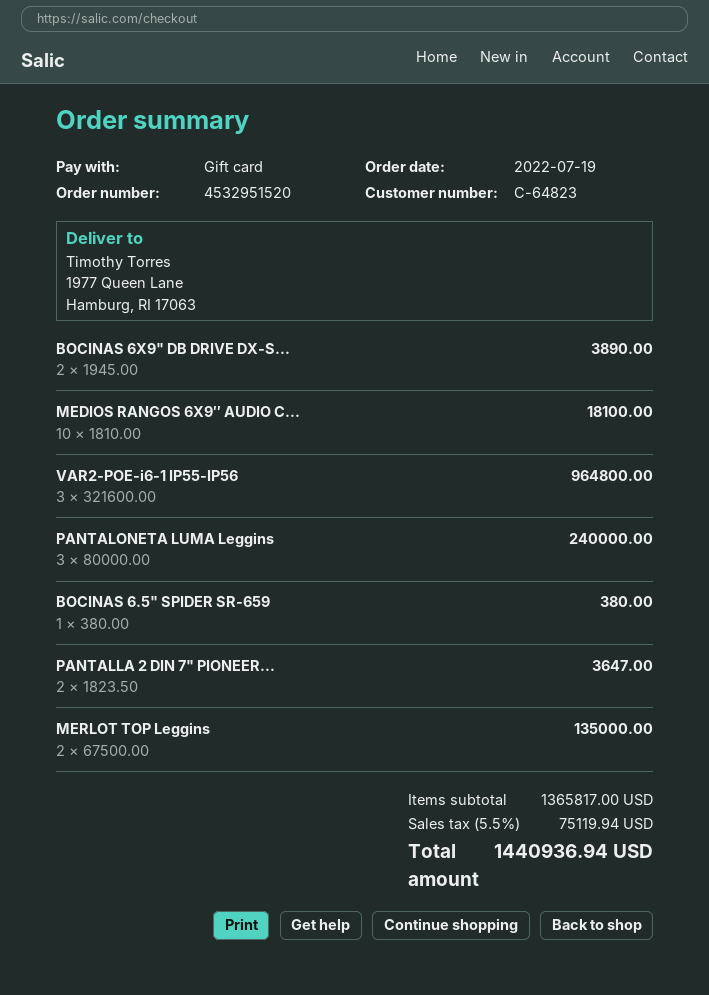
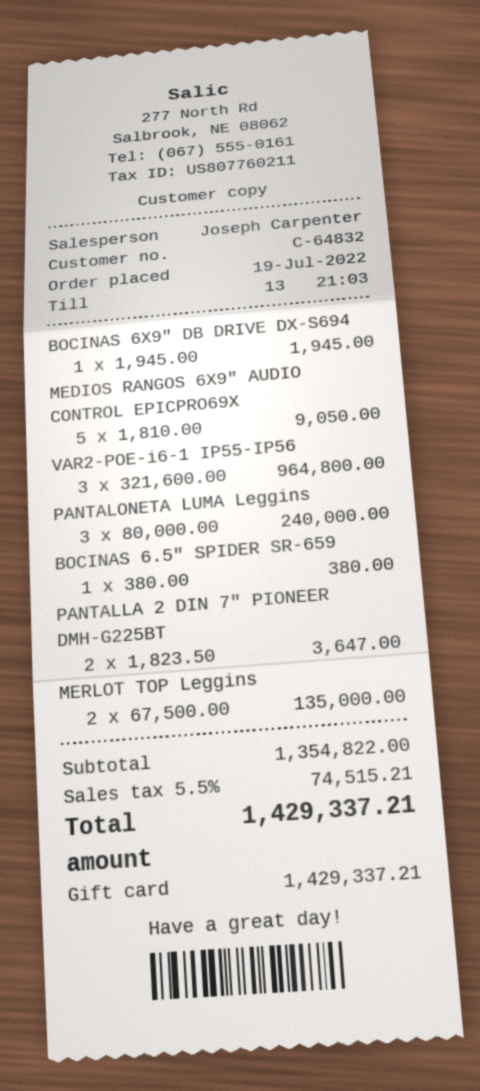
customer number: C-64823 -> C-64832
BOCINAS 6X9" DB DRIVE DX-S...: 2 x 1945.00 = 3890.00 -> 1 x 1945.00 = 1945.00
MEDIOS RANGOS 6X9″ AUDIO C...: 10 x 1810.00 = 18100.00 -> 5 x 1810.00 = 9050.00
subtotal: 1365817.00 -> 1354822.00
tax: 5.5% = 75119.94 -> 5.5% = 74515.21
total: 1440936.94 -> 1429337.21

